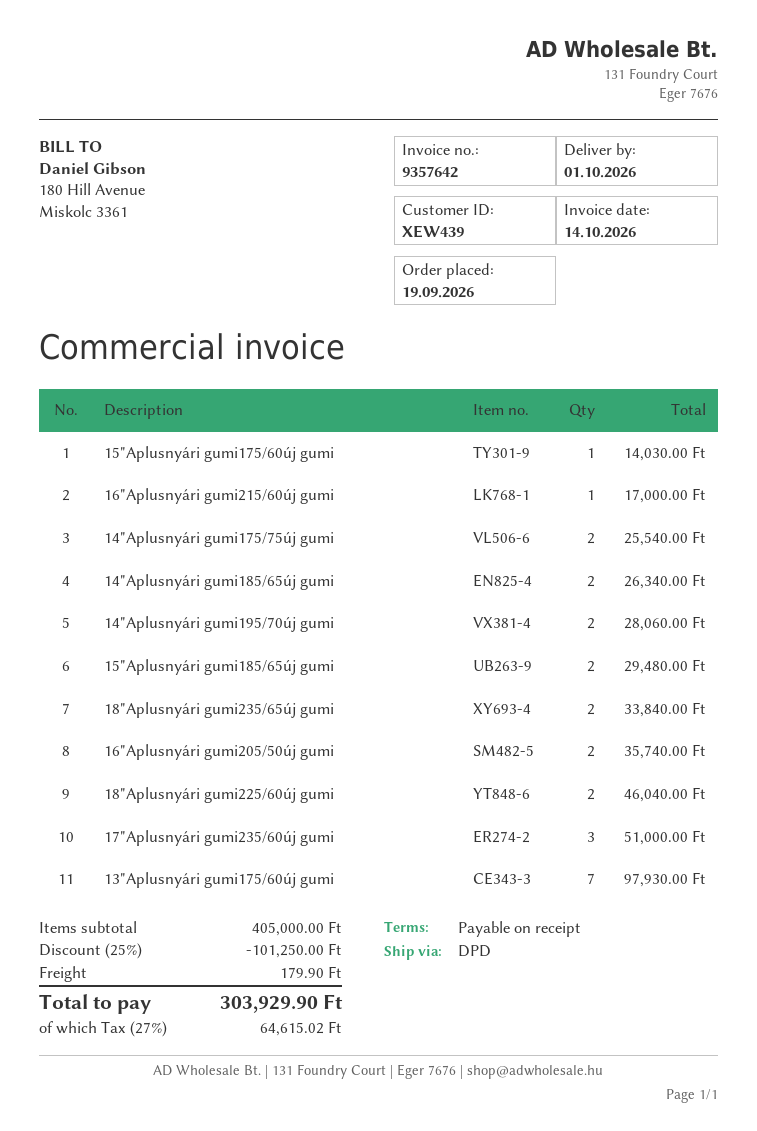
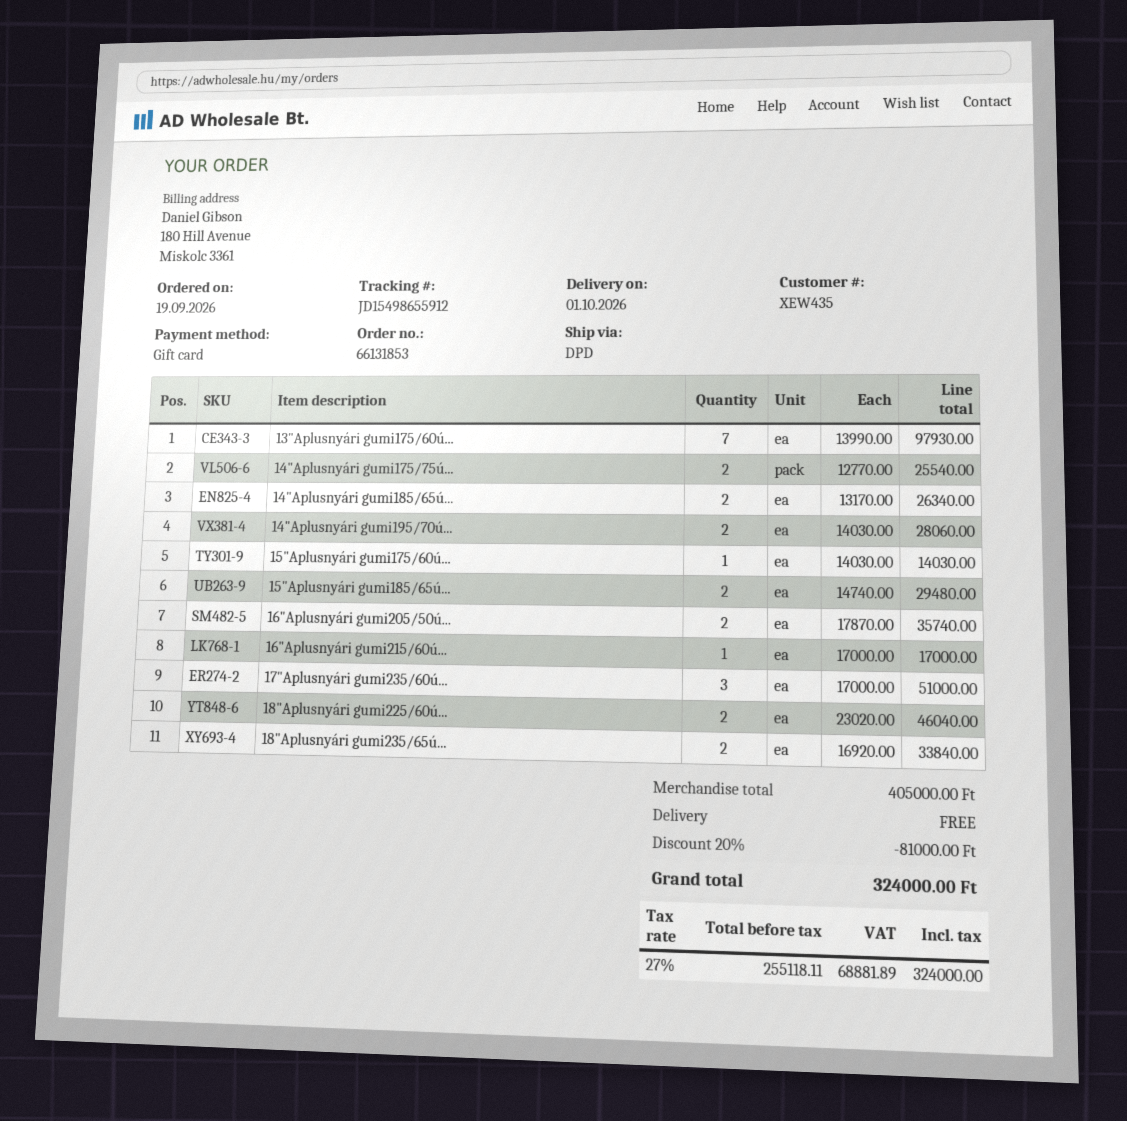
customer number: XEW439 -> XEW435
discount: 25% = 101250.00 -> 20% = 81000.00
shipping: 179.90 -> 0.00
tax: 27% = 64615.02 -> 27% = 68881.89
total: 303929.90 -> 324000.00

